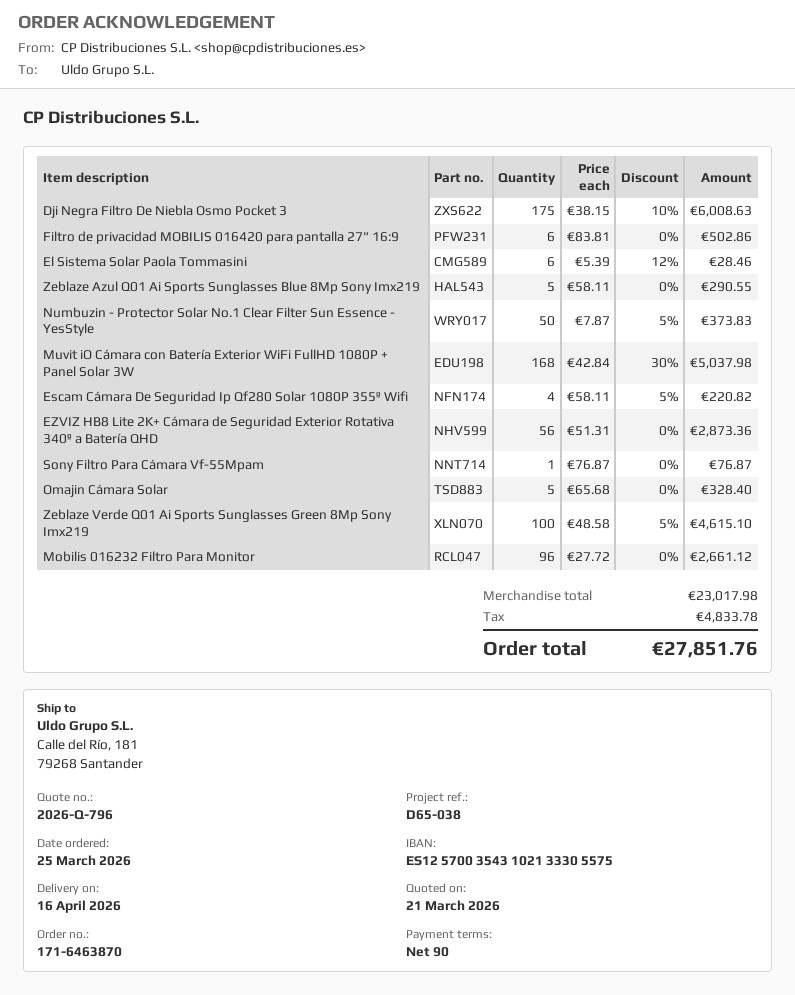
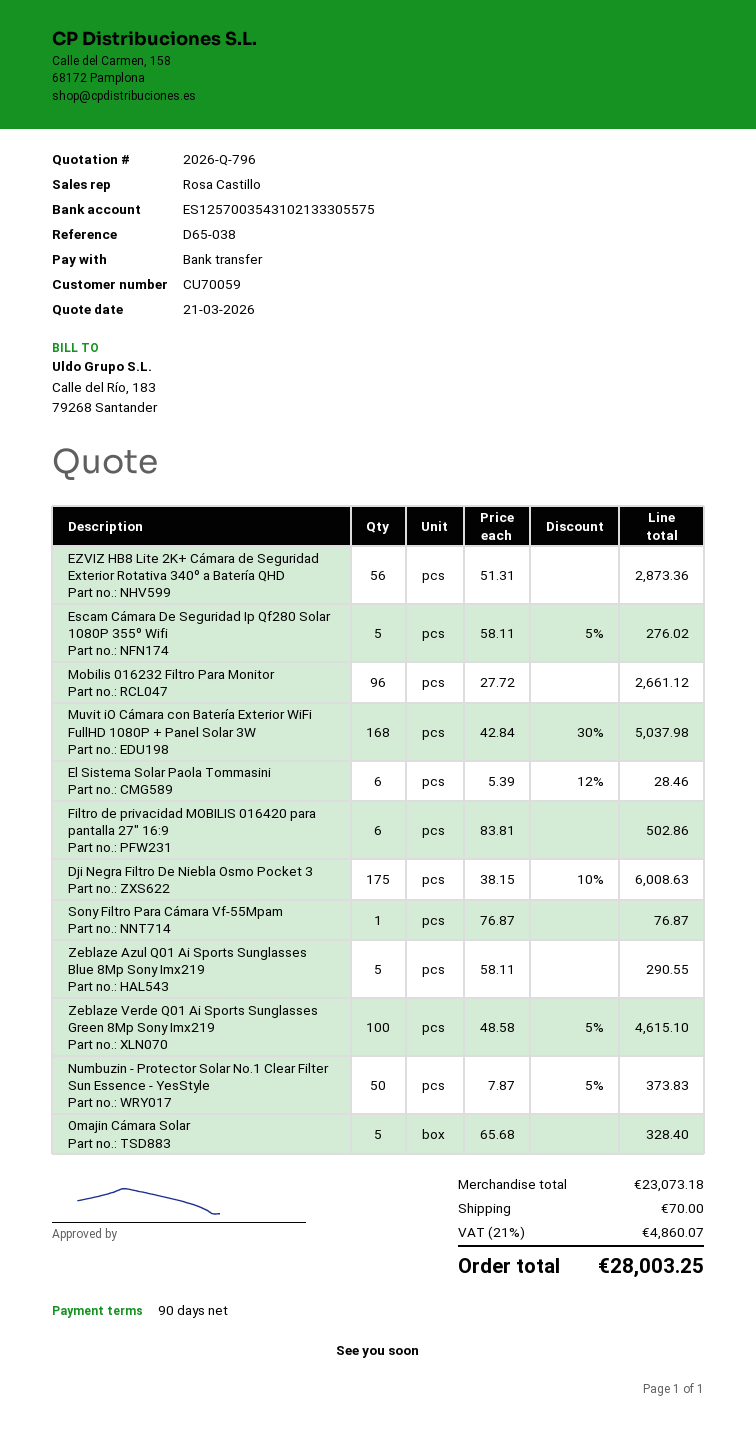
Escam Cámara De Seguridad Ip Qf280 Solar 1080P 355º Wifi: 4 x 58.11 - 5% = 220.82 -> 5 x 58.11 - 5% = 276.02
subtotal: 23017.98 -> 23073.18
shipping: none -> 70.00
tax: 4833.78 -> 4860.07
total: 27851.76 -> 28003.25

